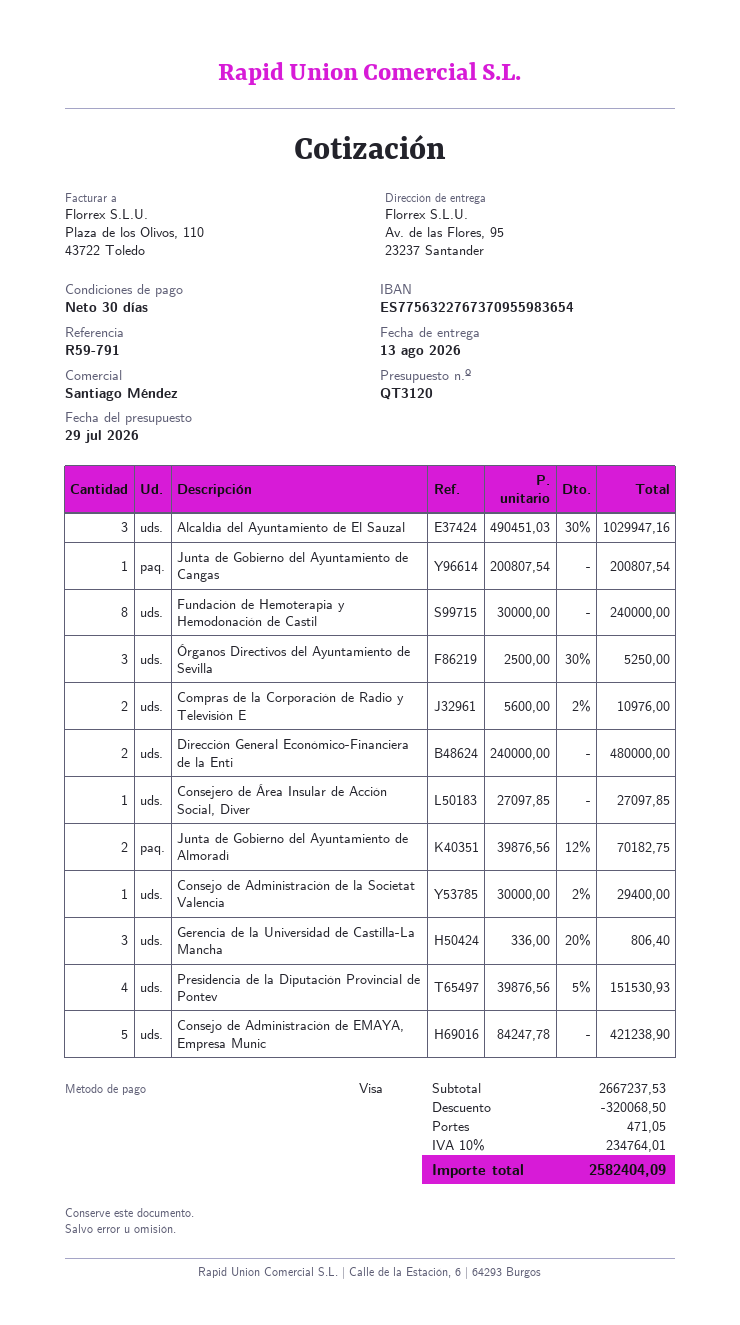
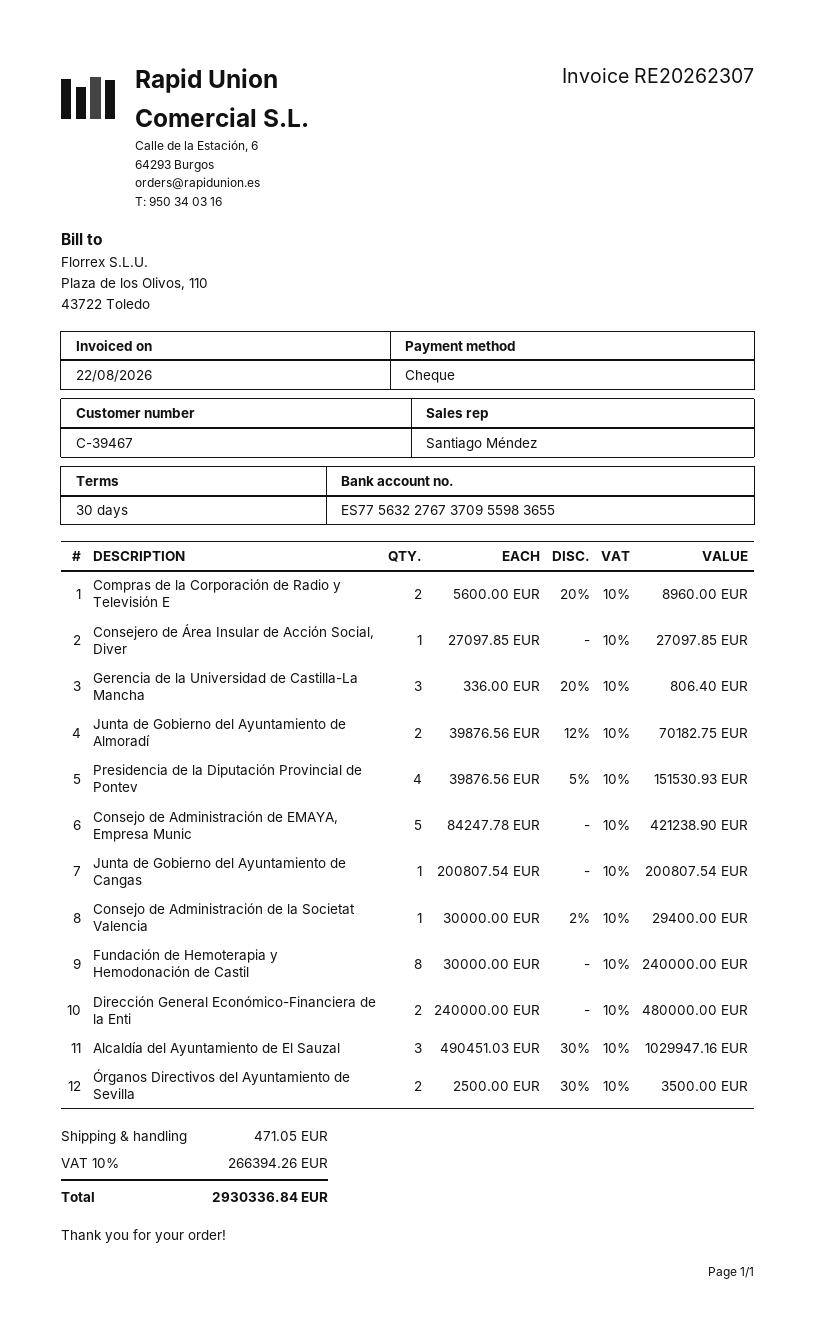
payment method: Visa -> cheque
bank account: ES7756322767370955983654 -> ES7756322767370955983655
Órganos Directivos del Ayuntamiento de Sevilla: 3 x 2500.00 - 30% = 5250.00 -> 2 x 2500.00 - 30% = 3500.00
Compras de la Corporación de Radio y Televisión E: 2 x 5600.00 - 2% = 10976.00 -> 2 x 5600.00 - 20% = 8960.00
discount: 320068.50 -> none
tax: 10% = 234764.01 -> 10% = 266394.26
total: 2582404.09 -> 2930336.84

